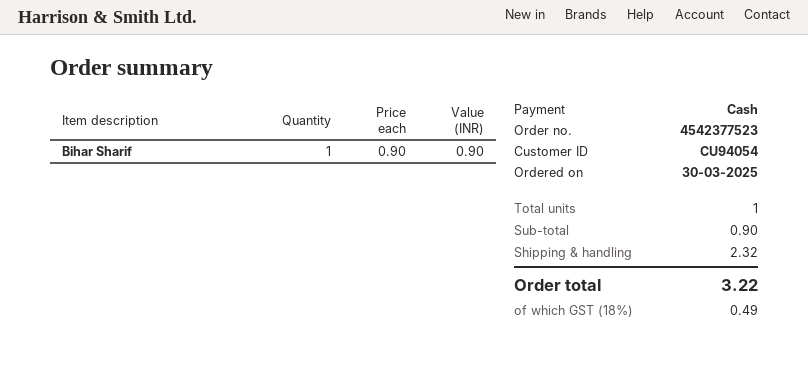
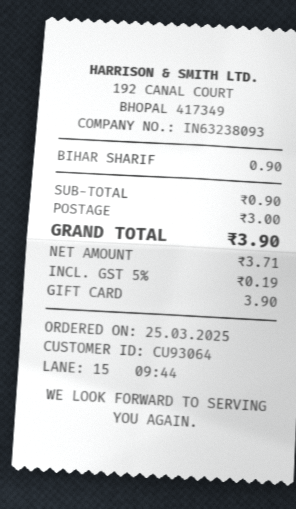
order date: 2025-03-30 -> 2025-03-25
customer number: CU94054 -> CU93064
payment method: cash -> gift card
shipping: 2.32 -> 3.00
tax: 18% = 0.49 -> 5% = 0.19
total: 3.22 -> 3.90

